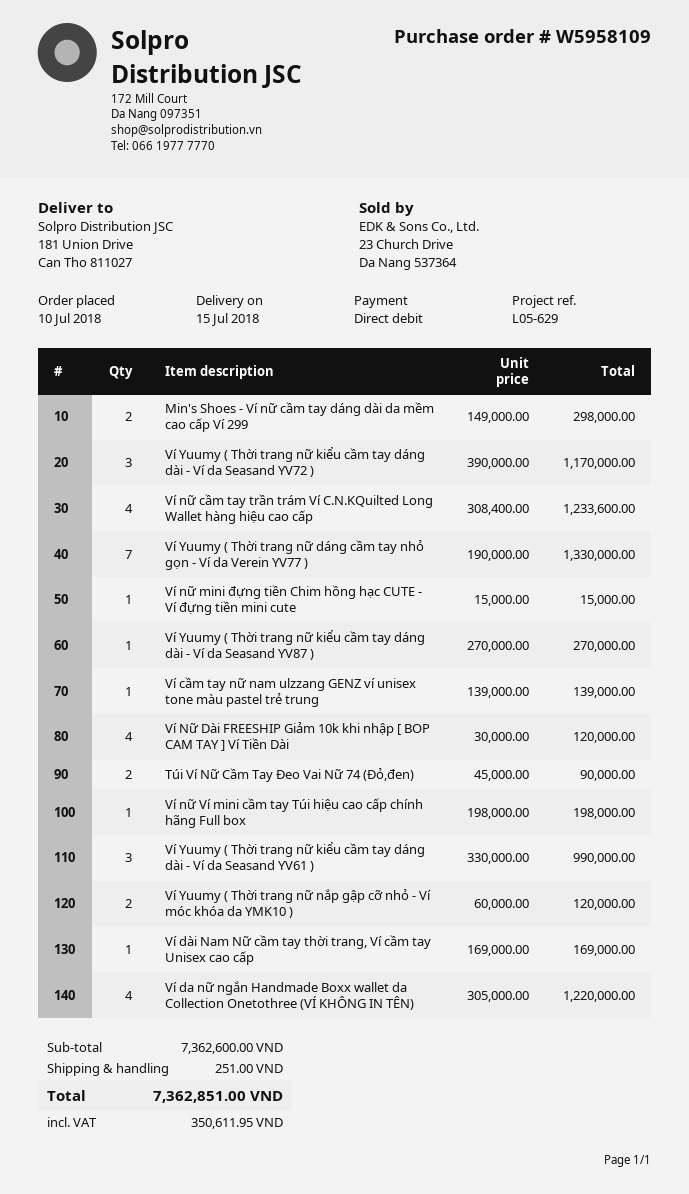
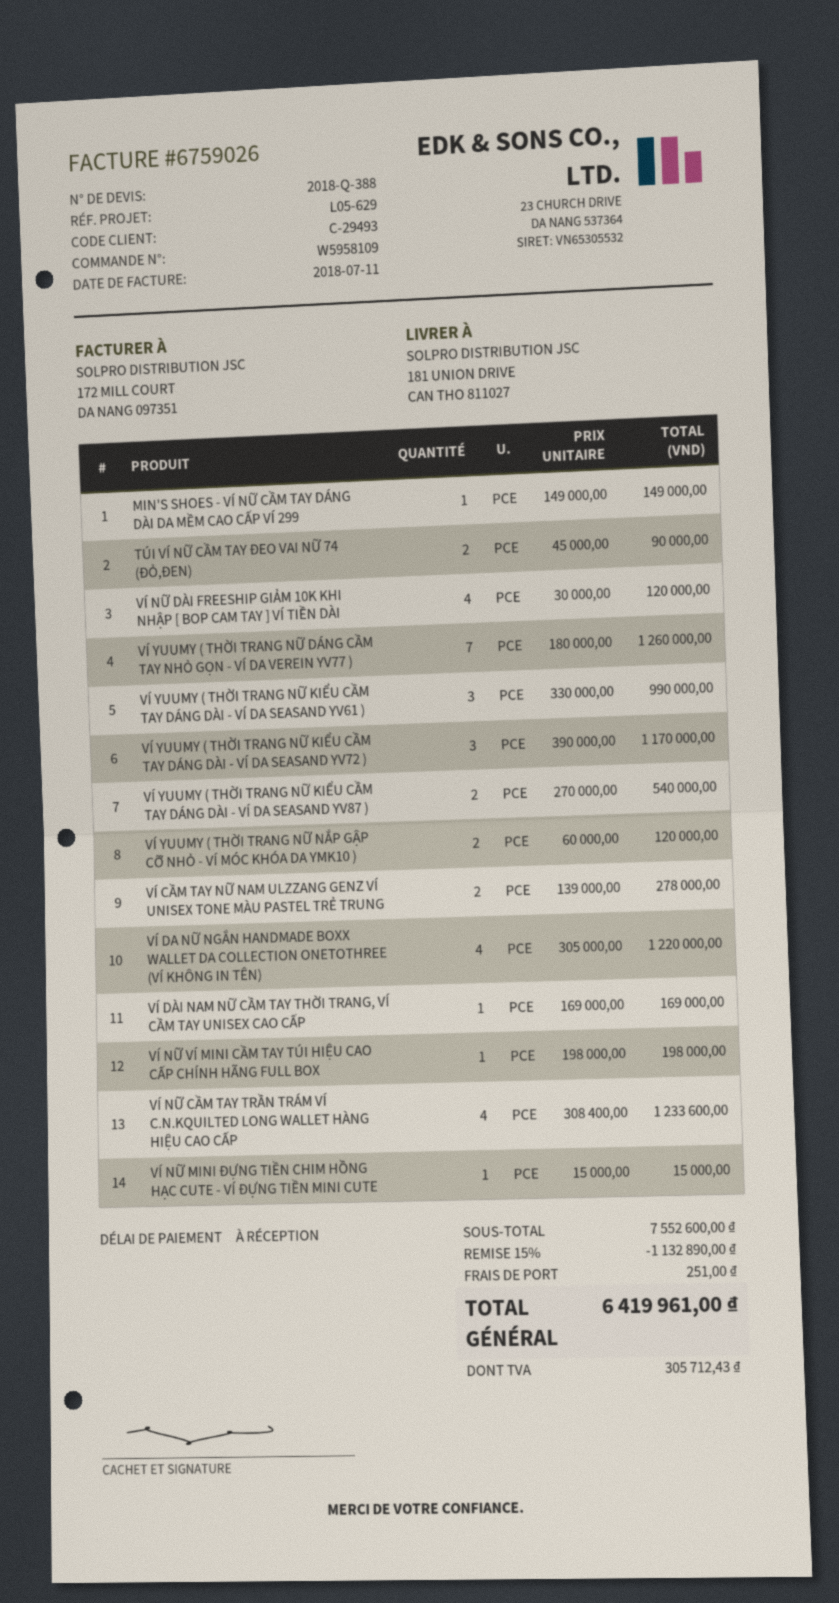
Min's Shoes - Ví nữ cầm tay dáng dài da mềm cao cấp Ví 299: 2 x 149000.00 = 298000.00 -> 1 x 149000.00 = 149000.00
Ví Yuumy ( Thời trang nữ dáng cầm tay nhỏ gọn - Ví da Verein YV77 ): 7 x 190000.00 = 1330000.00 -> 7 x 180000.00 = 1260000.00
Ví Yuumy ( Thời trang nữ kiểu cầm tay dáng dài - Ví da Seasand YV87 ): 1 x 270000.00 = 270000.00 -> 2 x 270000.00 = 540000.00
Ví cầm tay nữ nam ulzzang GENZ ví unisex tone màu pastel trẻ trung: 1 x 139000.00 = 139000.00 -> 2 x 139000.00 = 278000.00
subtotal: 7362600.00 -> 7552600.00
discount: none -> 15% = 1132890.00
tax: 350611.95 -> 305712.43
total: 7362851.00 -> 6419961.00

